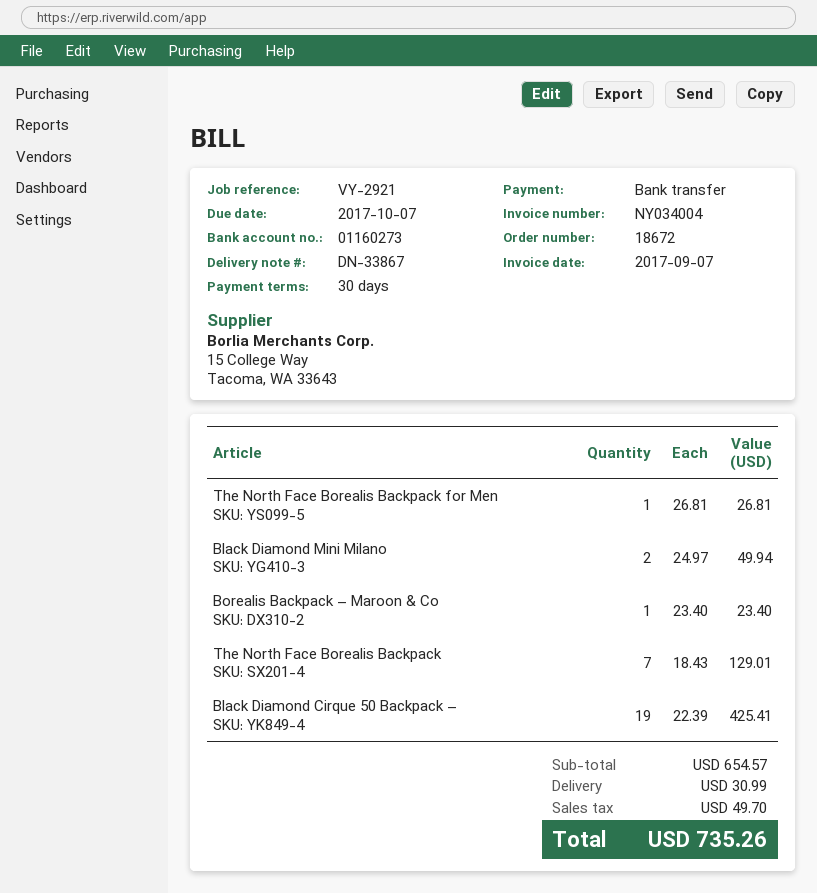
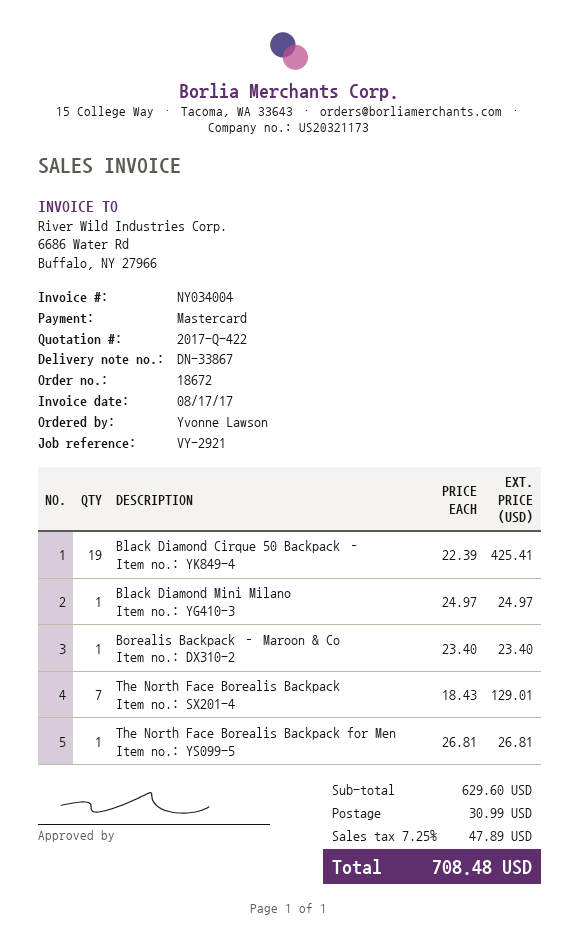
invoice date: 2017-09-07 -> 2017-08-17
payment method: bank transfer -> Mastercard
Black Diamond Mini Milano: 2 x 24.97 = 49.94 -> 1 x 24.97 = 24.97
subtotal: 654.57 -> 629.60
tax: 49.70 -> 47.89
total: 735.26 -> 708.48

